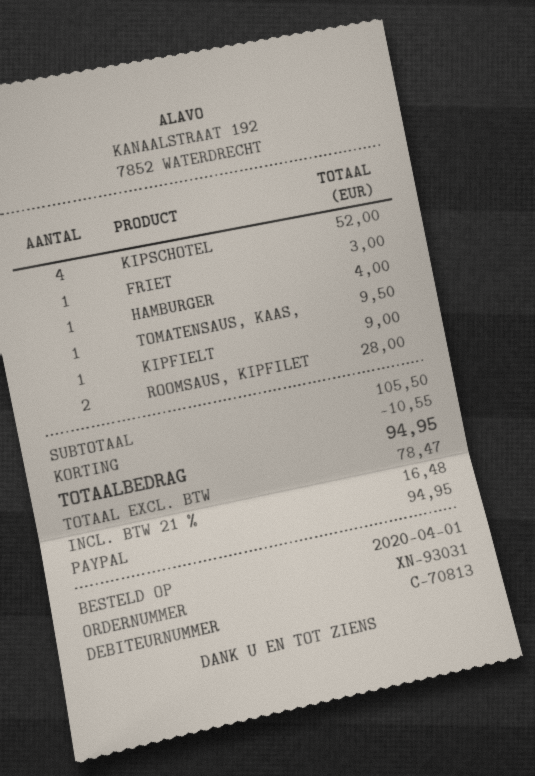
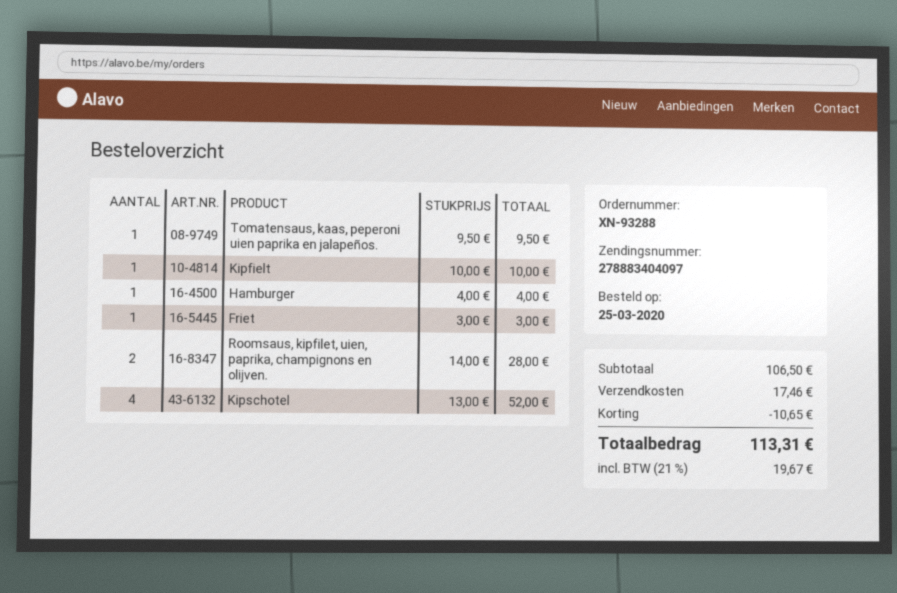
order number: XN-93031 -> XN-93288
order date: 2020-04-01 -> 2020-03-25
KIPFIELT: 1 for 9.00 -> 1 for 10.00
subtotal: 105.50 -> 106.50
discount: 10.55 -> 10.65
shipping: none -> 17.46
tax: 21% = 16.48 -> 21% = 19.67
total: 94.95 -> 113.31

